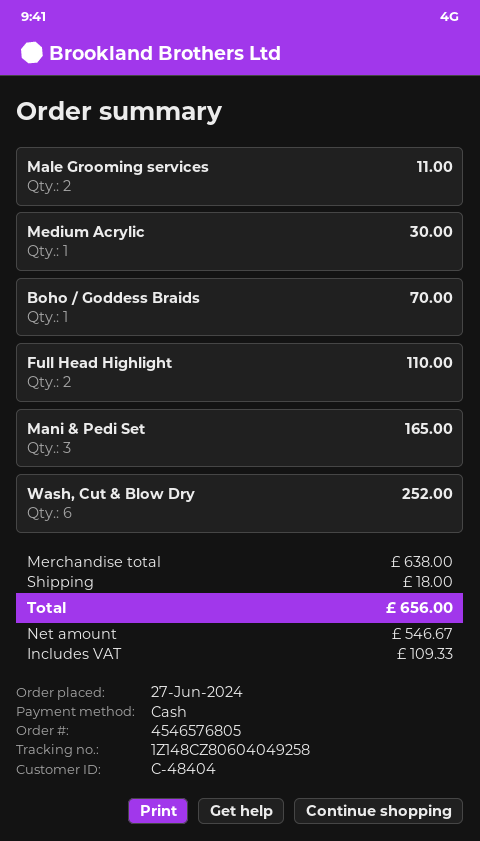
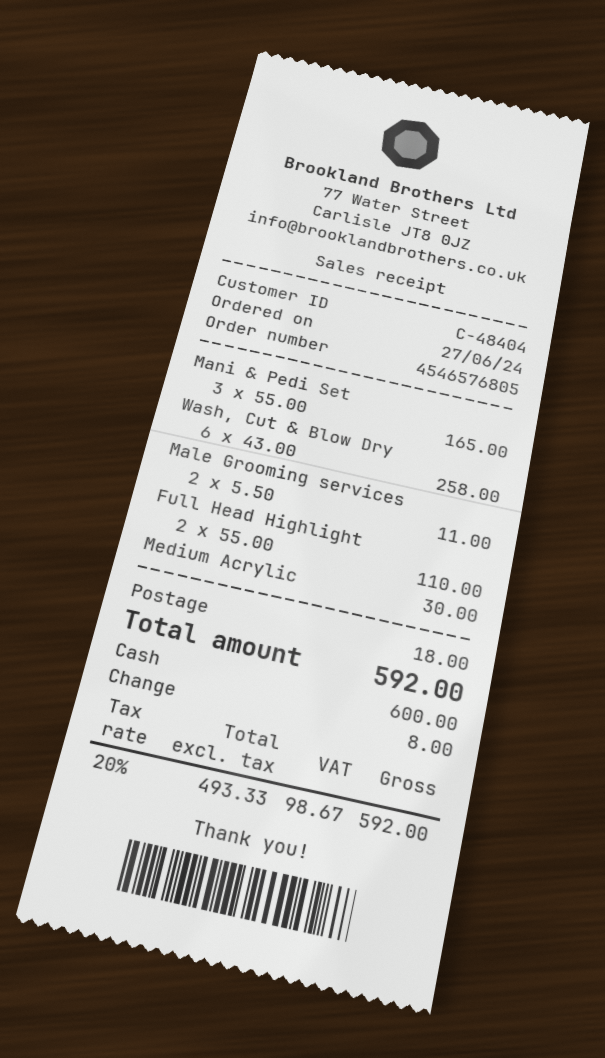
Boho / Goddess Braids: 1 for 70.00 -> none
Wash, Cut & Blow Dry: 6 for 252.00 -> 6 for 258.00
net: 546.67 -> 493.33
tax: 109.33 -> 98.67
total: 656.00 -> 592.00

